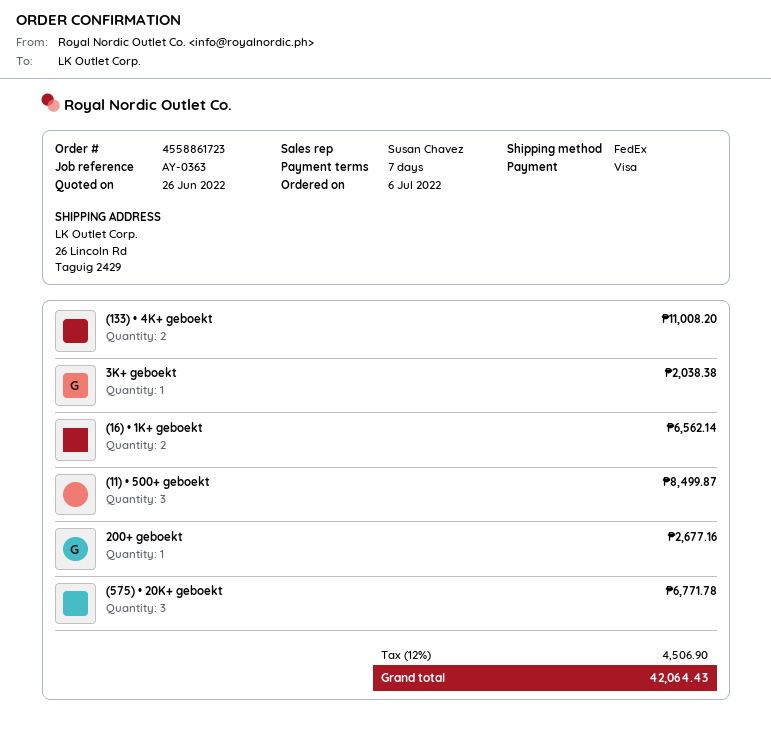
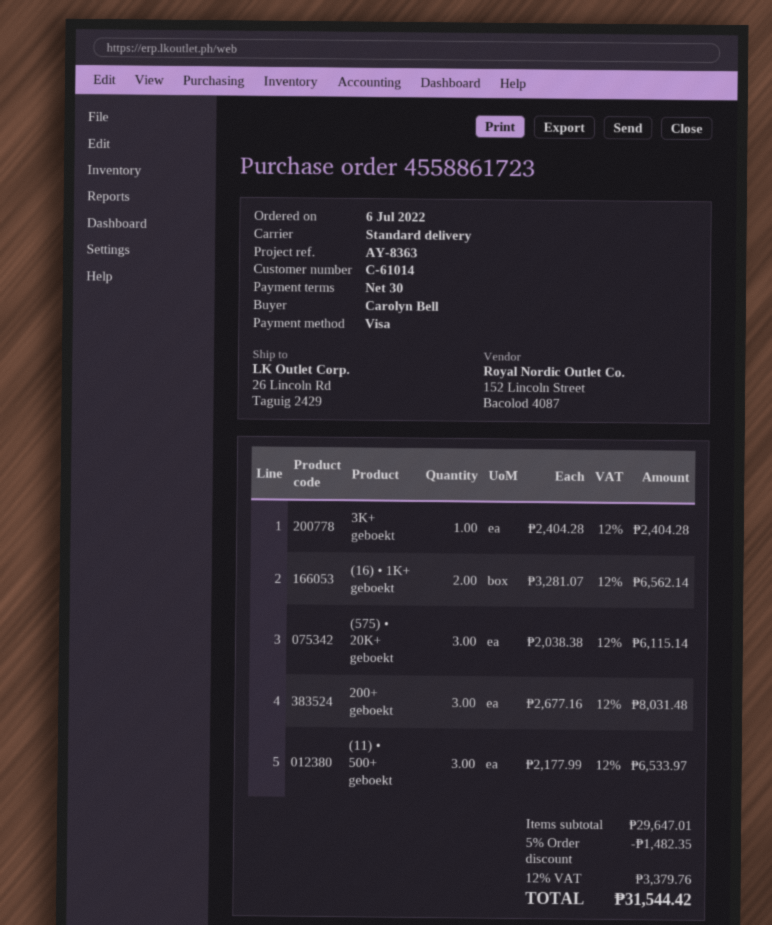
payment terms: 7 days -> 30 days
reference: AY-0363 -> AY-8363
shipping method: FedEx -> standard
(133) • 4K+ geboekt: 2 for 11008.20 -> none
3K+ geboekt: 1 for 2038.38 -> 1 for 2404.28
(11) • 500+ geboekt: 3 for 8499.87 -> 3 for 6533.97
200+ geboekt: 1 for 2677.16 -> 3 for 8031.48
(575) • 20K+ geboekt: 3 for 6771.78 -> 3 for 6115.14
discount: none -> 5% = 1482.35
tax: 12% = 4506.90 -> 12% = 3379.76
total: 42064.43 -> 31544.42

